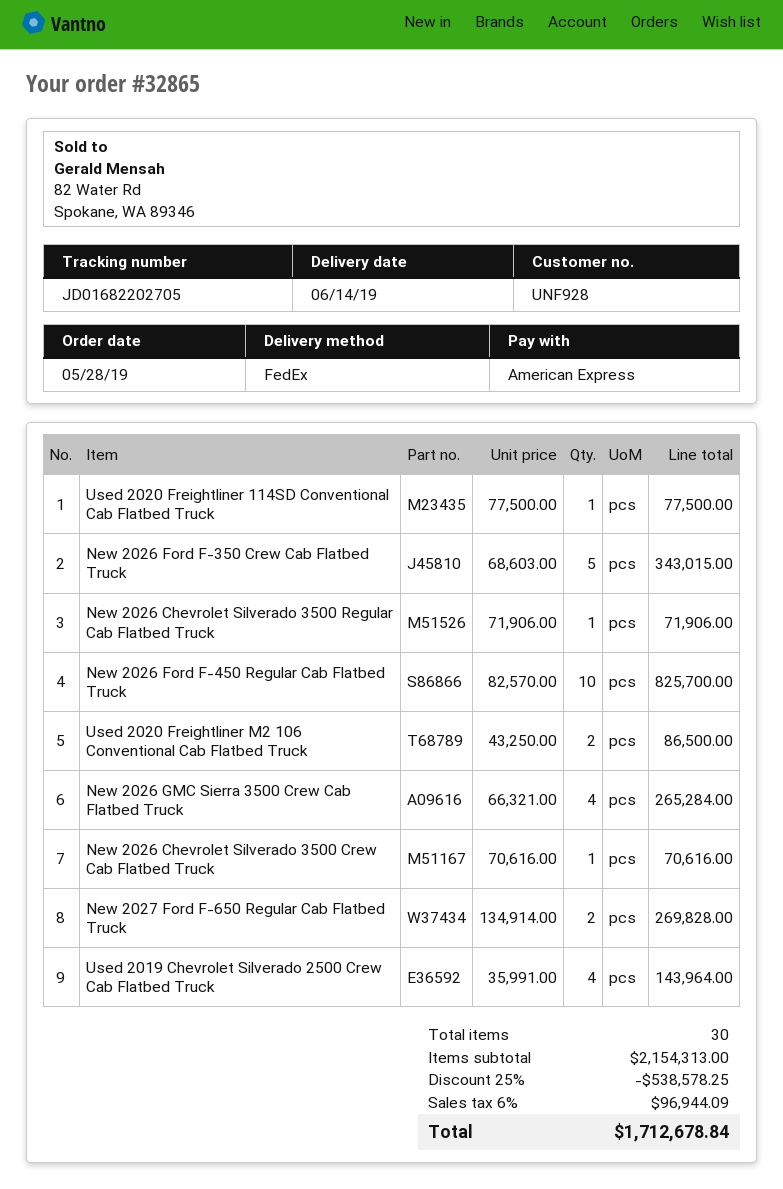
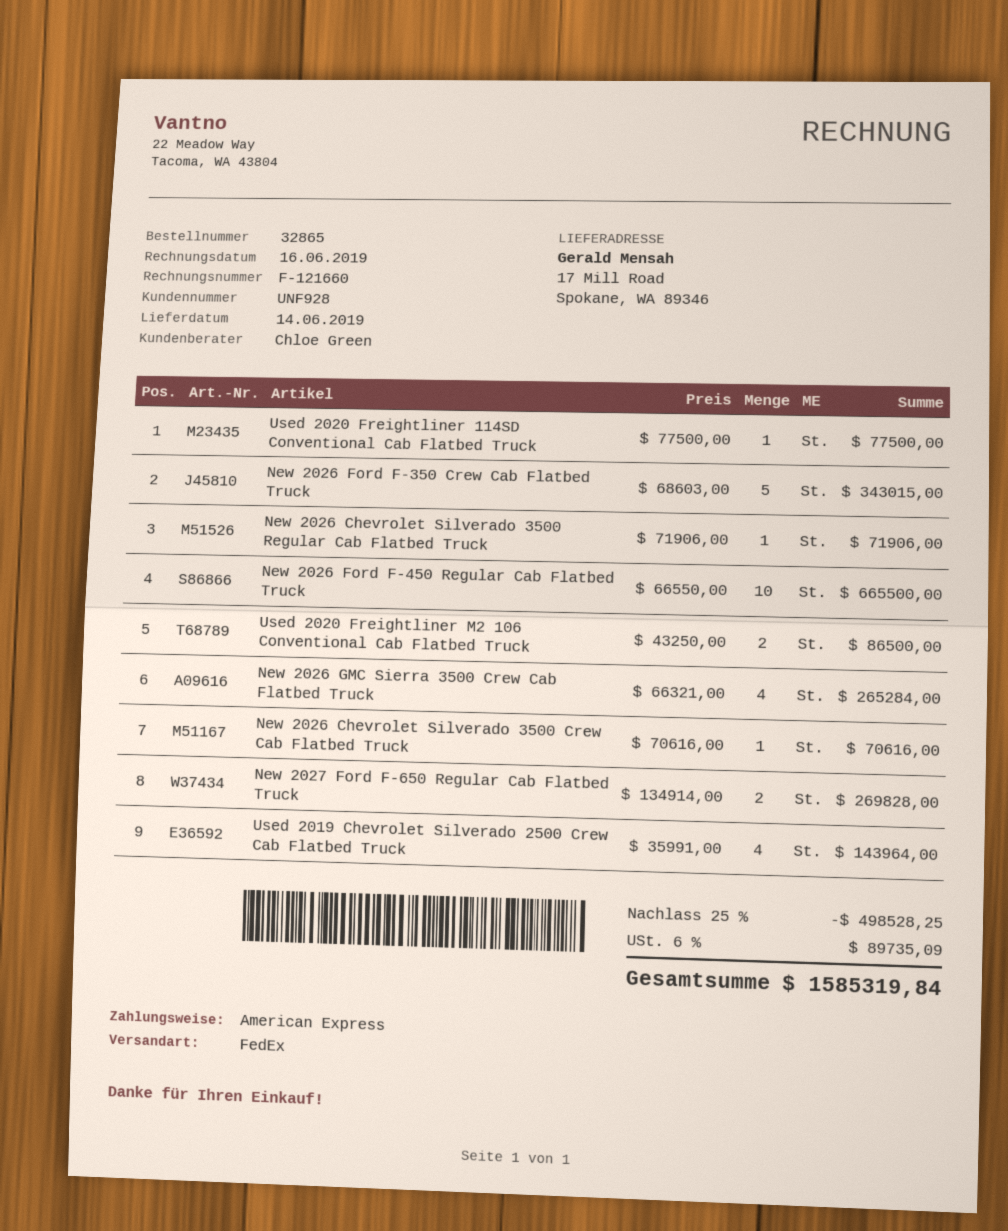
New 2026 Ford F-450 Regular Cab Flatbed Truck: 10 x 82570.00 = 825700.00 -> 10 x 66550.00 = 665500.00
discount: 25% = 538578.25 -> 25% = 498528.25
tax: 6% = 96944.09 -> 6% = 89735.09
total: 1712678.84 -> 1585319.84

